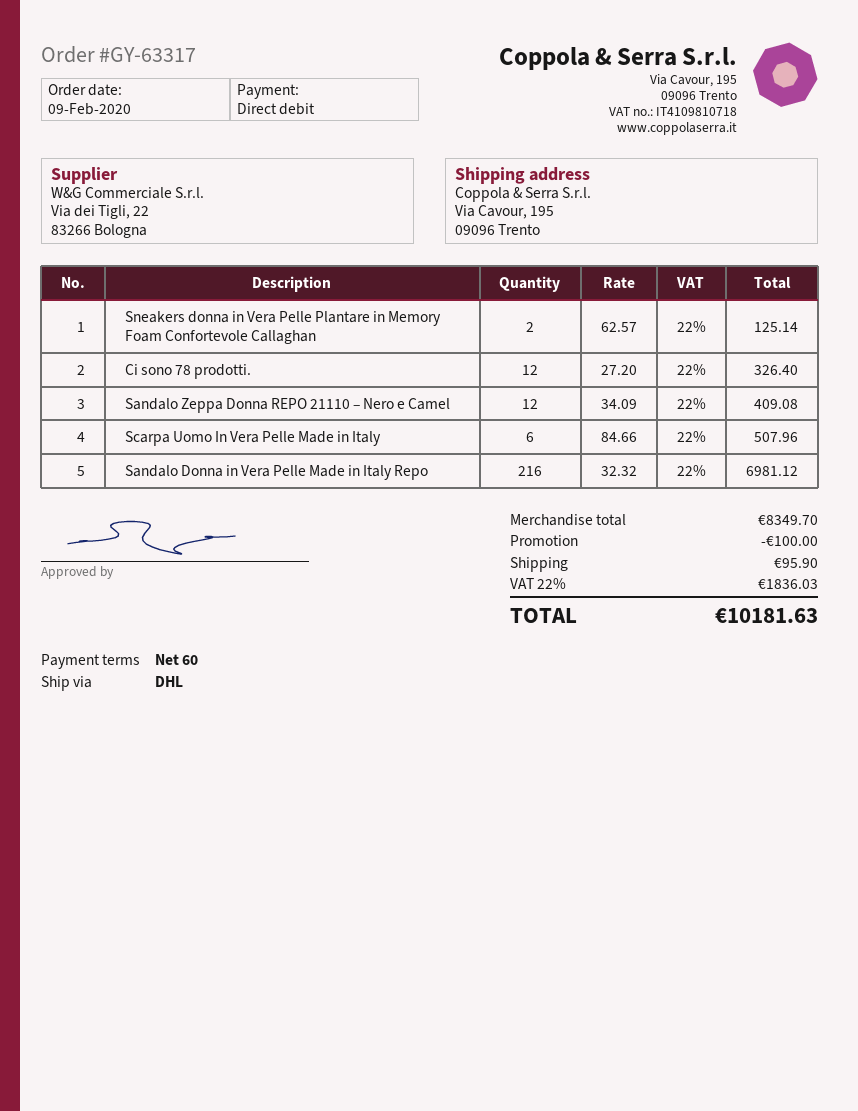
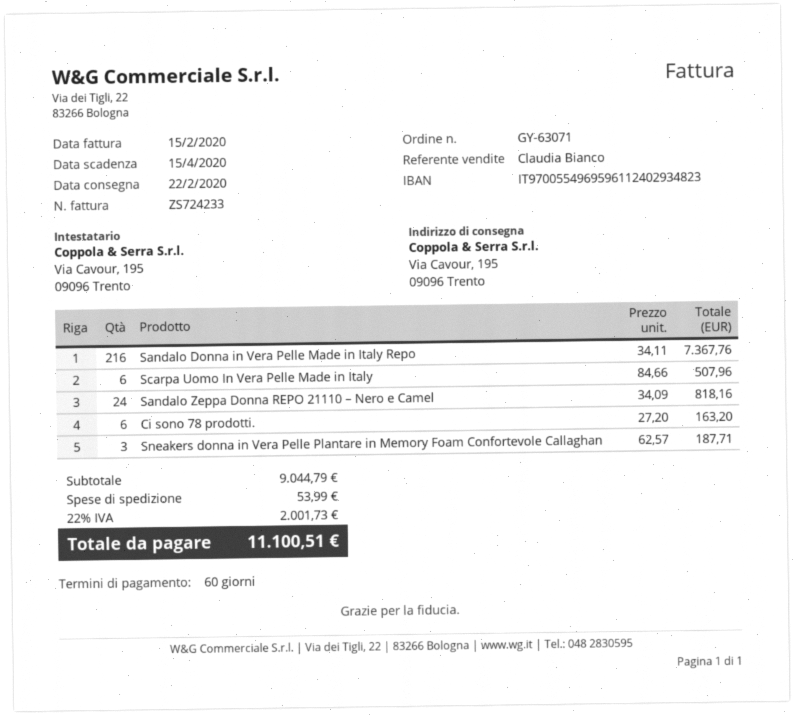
order number: GY-63317 -> GY-63071
Sneakers donna in Vera Pelle Plantare in Memory Foam Confortevole Callaghan: 2 x 62.57 = 125.14 -> 3 x 62.57 = 187.71
Ci sono 78 prodotti.: 12 x 27.20 = 326.40 -> 6 x 27.20 = 163.20
Sandalo Zeppa Donna REPO 21110 – Nero e Camel: 12 x 34.09 = 409.08 -> 24 x 34.09 = 818.16
Sandalo Donna in Vera Pelle Made in Italy Repo: 216 x 32.32 = 6981.12 -> 216 x 34.11 = 7367.76
subtotal: 8349.70 -> 9044.79
discount: 100.00 -> none
shipping: 95.90 -> 53.99
tax: 22% = 1836.03 -> 22% = 2001.73
total: 10181.63 -> 11100.51

